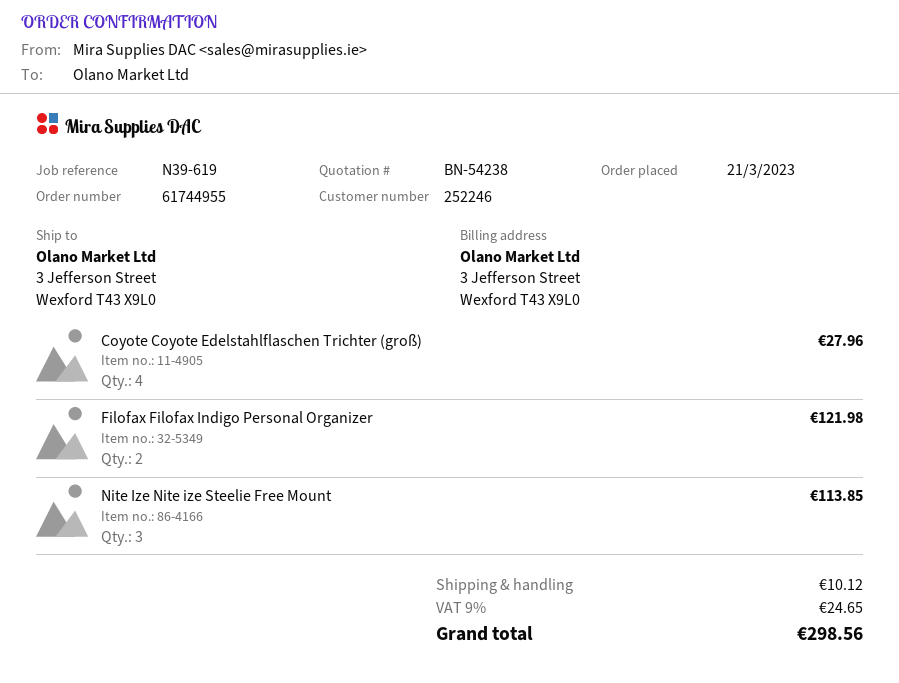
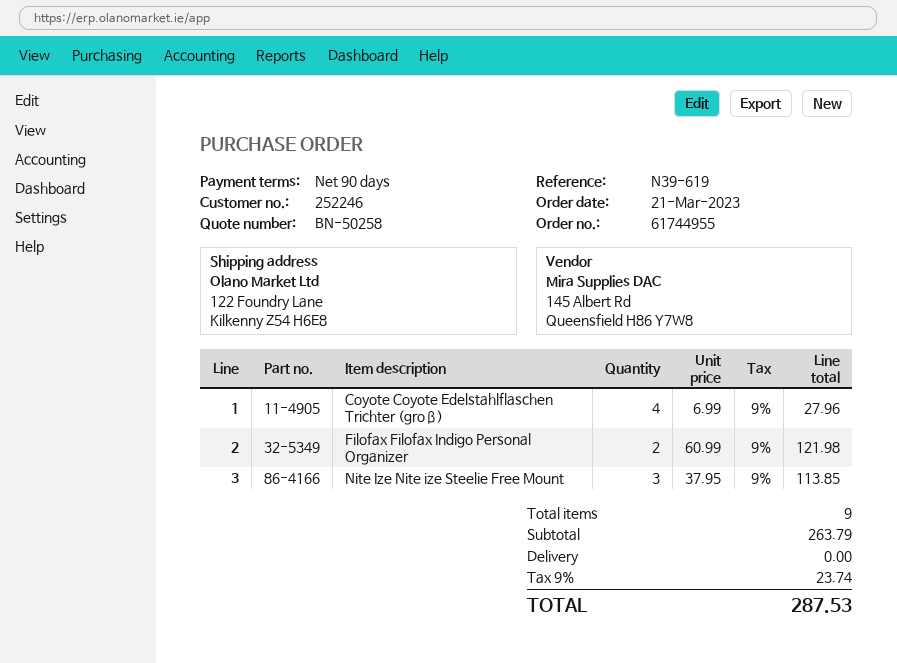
quote number: BN-54238 -> BN-50258
ship to: 3 Jefferson Street, Wexford T43 X9L0 -> 122 Foundry Lane, Kilkenny Z54 H6E8
shipping: 10.12 -> 0.00
tax: 9% = 24.65 -> 9% = 23.74
total: 298.56 -> 287.53

